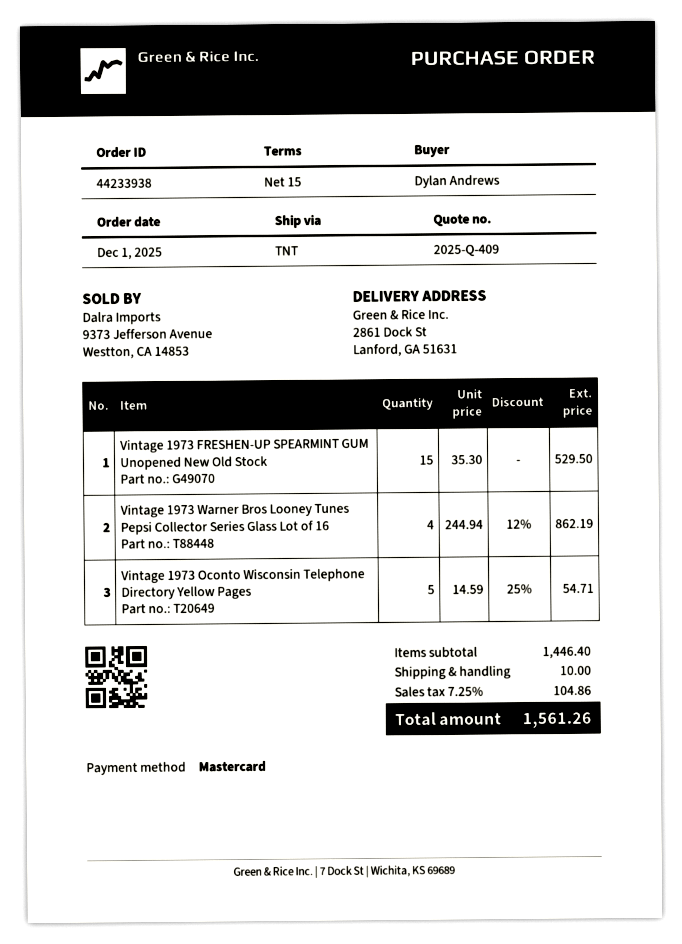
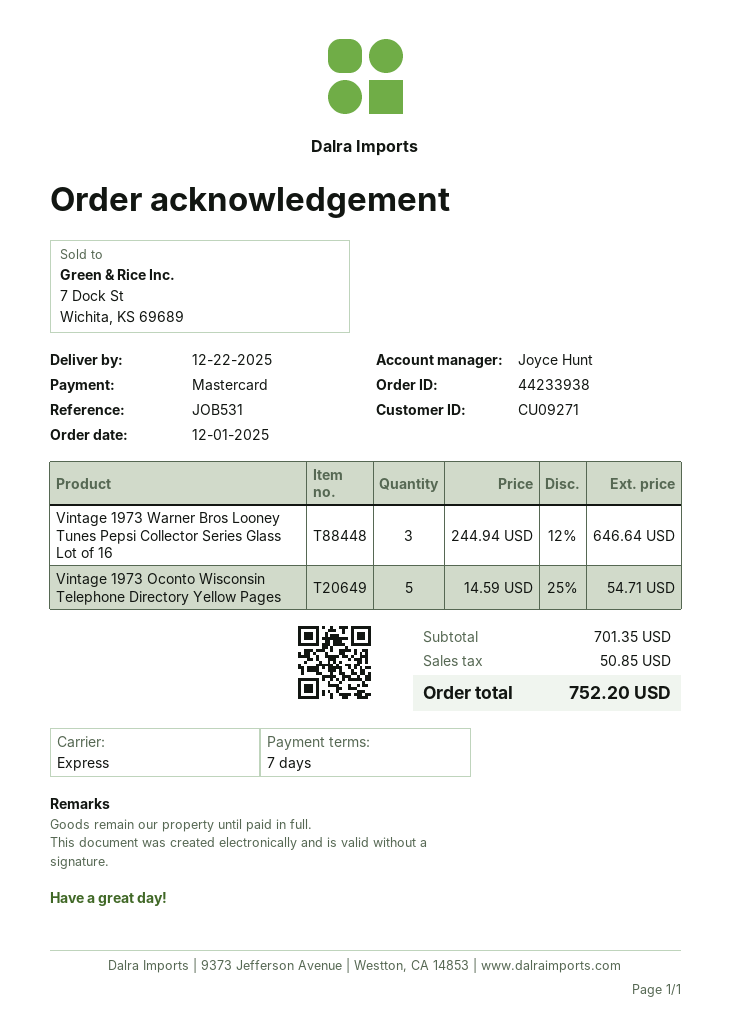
payment terms: 15 days -> 7 days
shipping method: TNT -> express
Vintage 1973 FRESHEN-UP SPEARMINT GUM Unopened New Old Stock: 15 x 35.30 = 529.50 -> none
Vintage 1973 Warner Bros Looney Tunes Pepsi Collector Series Glass Lot of 16: 4 x 244.94 - 12% = 862.19 -> 3 x 244.94 - 12% = 646.64
subtotal: 1446.40 -> 701.35
shipping: 10.00 -> none
tax: 104.86 -> 50.85
total: 1561.26 -> 752.20

